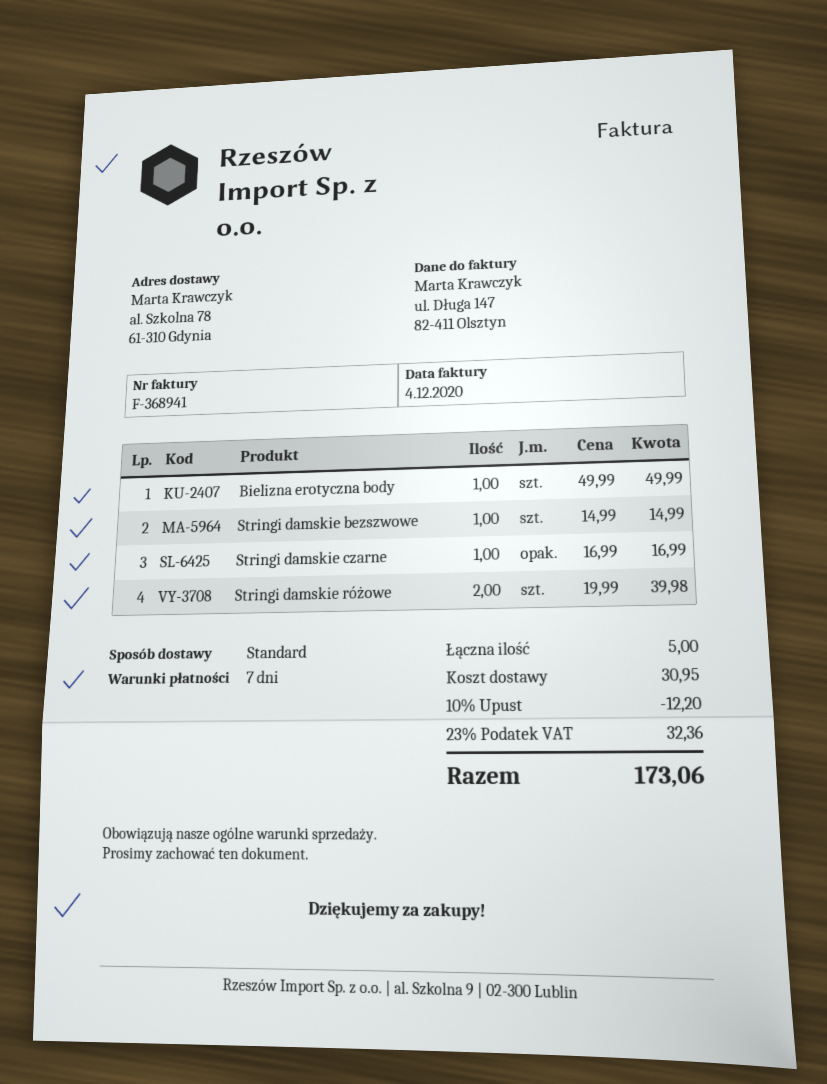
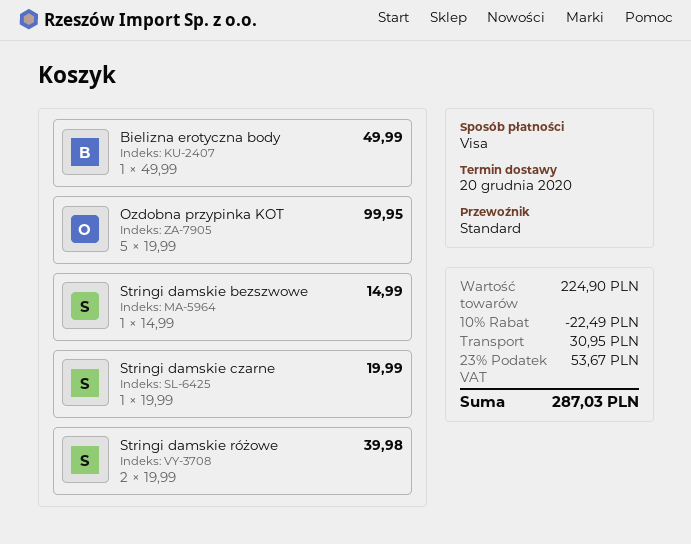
Stringi damskie czarne: 1 x 16.99 = 16.99 -> 1 x 19.99 = 19.99
Ozdobna przypinka KOT: none -> 5 x 19.99 = 99.95
discount: 10% = 12.20 -> 10% = 22.49
tax: 23% = 32.36 -> 23% = 53.67
total: 173.06 -> 287.03

